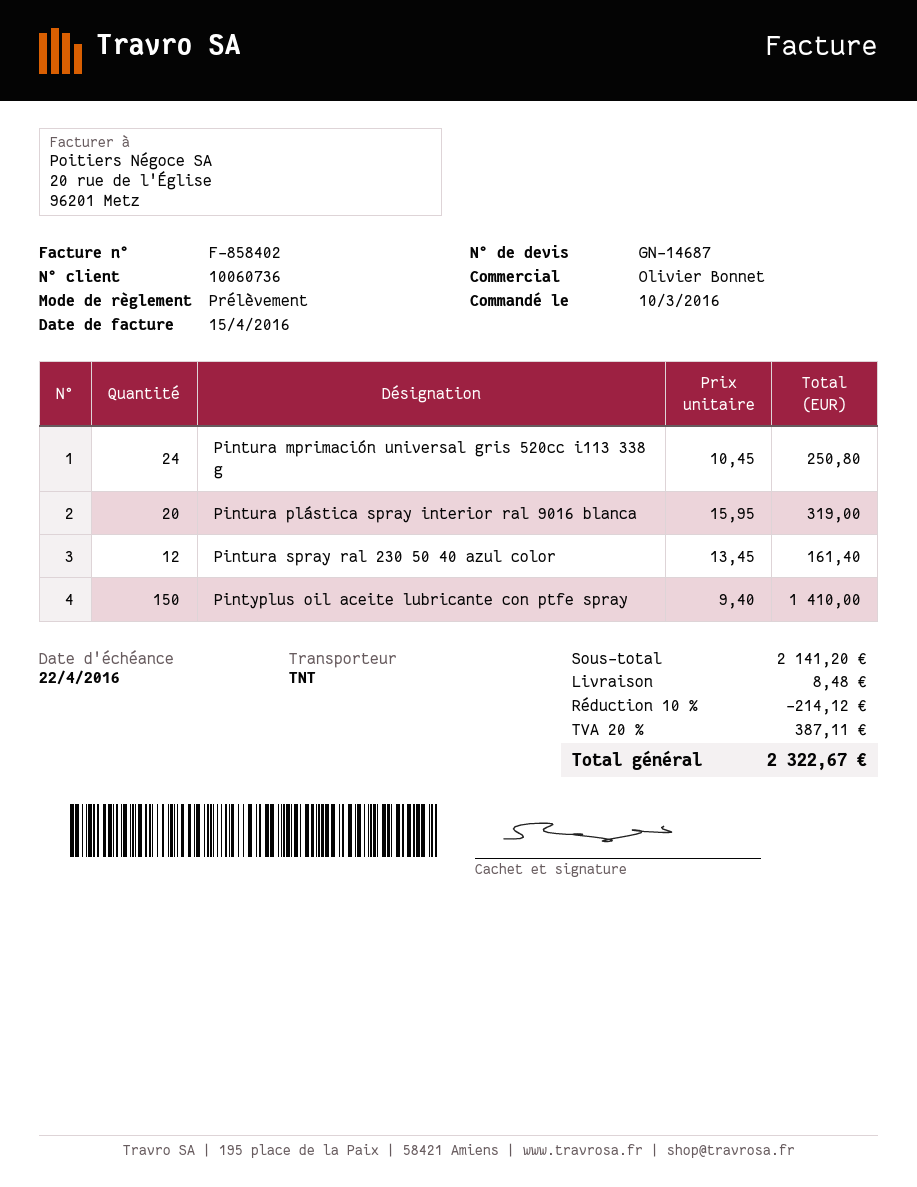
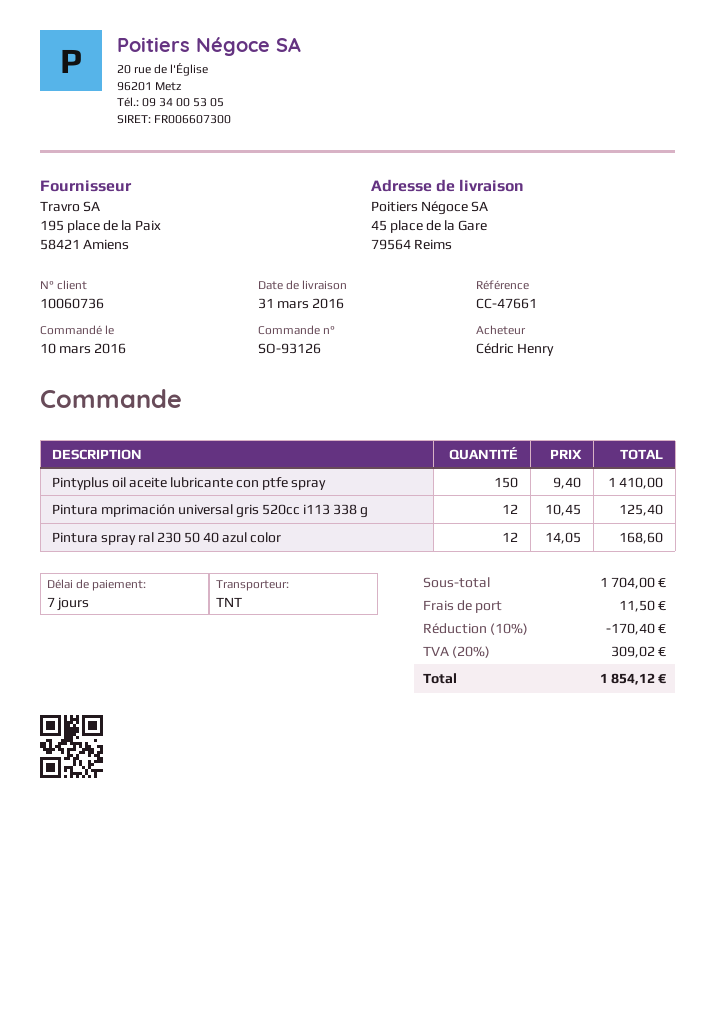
Pintura mprimación universal gris 520cc i113 338 g: 24 x 10.45 = 250.80 -> 12 x 10.45 = 125.40
Pintura plástica spray interior ral 9016 blanca: 20 x 15.95 = 319.00 -> none
Pintura spray ral 230 50 40 azul color: 12 x 13.45 = 161.40 -> 12 x 14.05 = 168.60
subtotal: 2141.20 -> 1704.00
discount: 10% = 214.12 -> 10% = 170.40
shipping: 8.48 -> 11.50
tax: 20% = 387.11 -> 20% = 309.02
total: 2322.67 -> 1854.12

